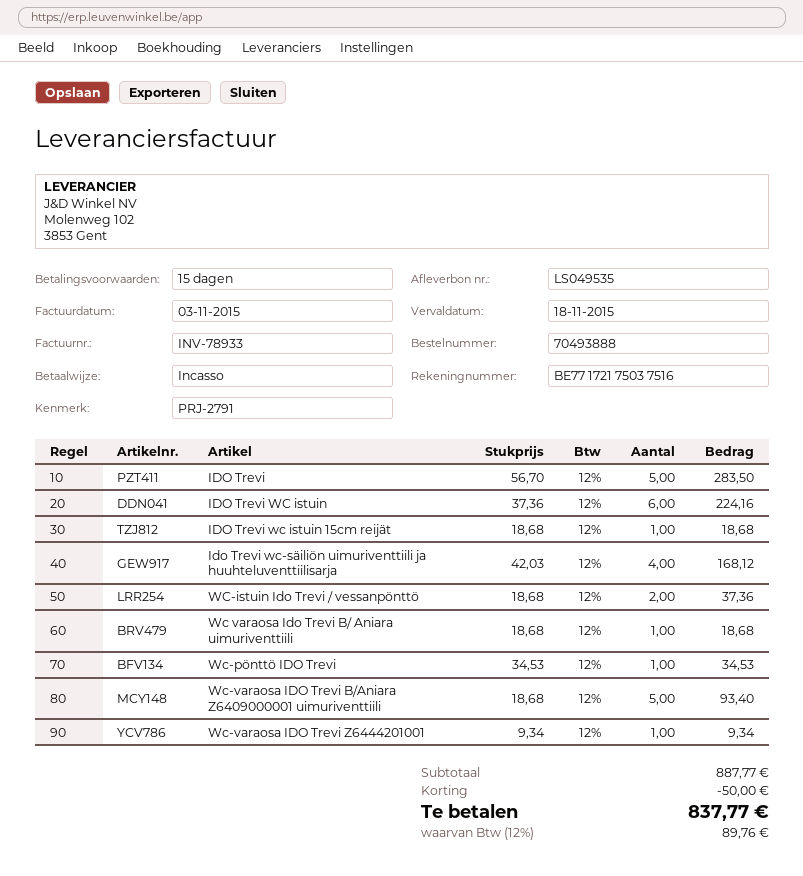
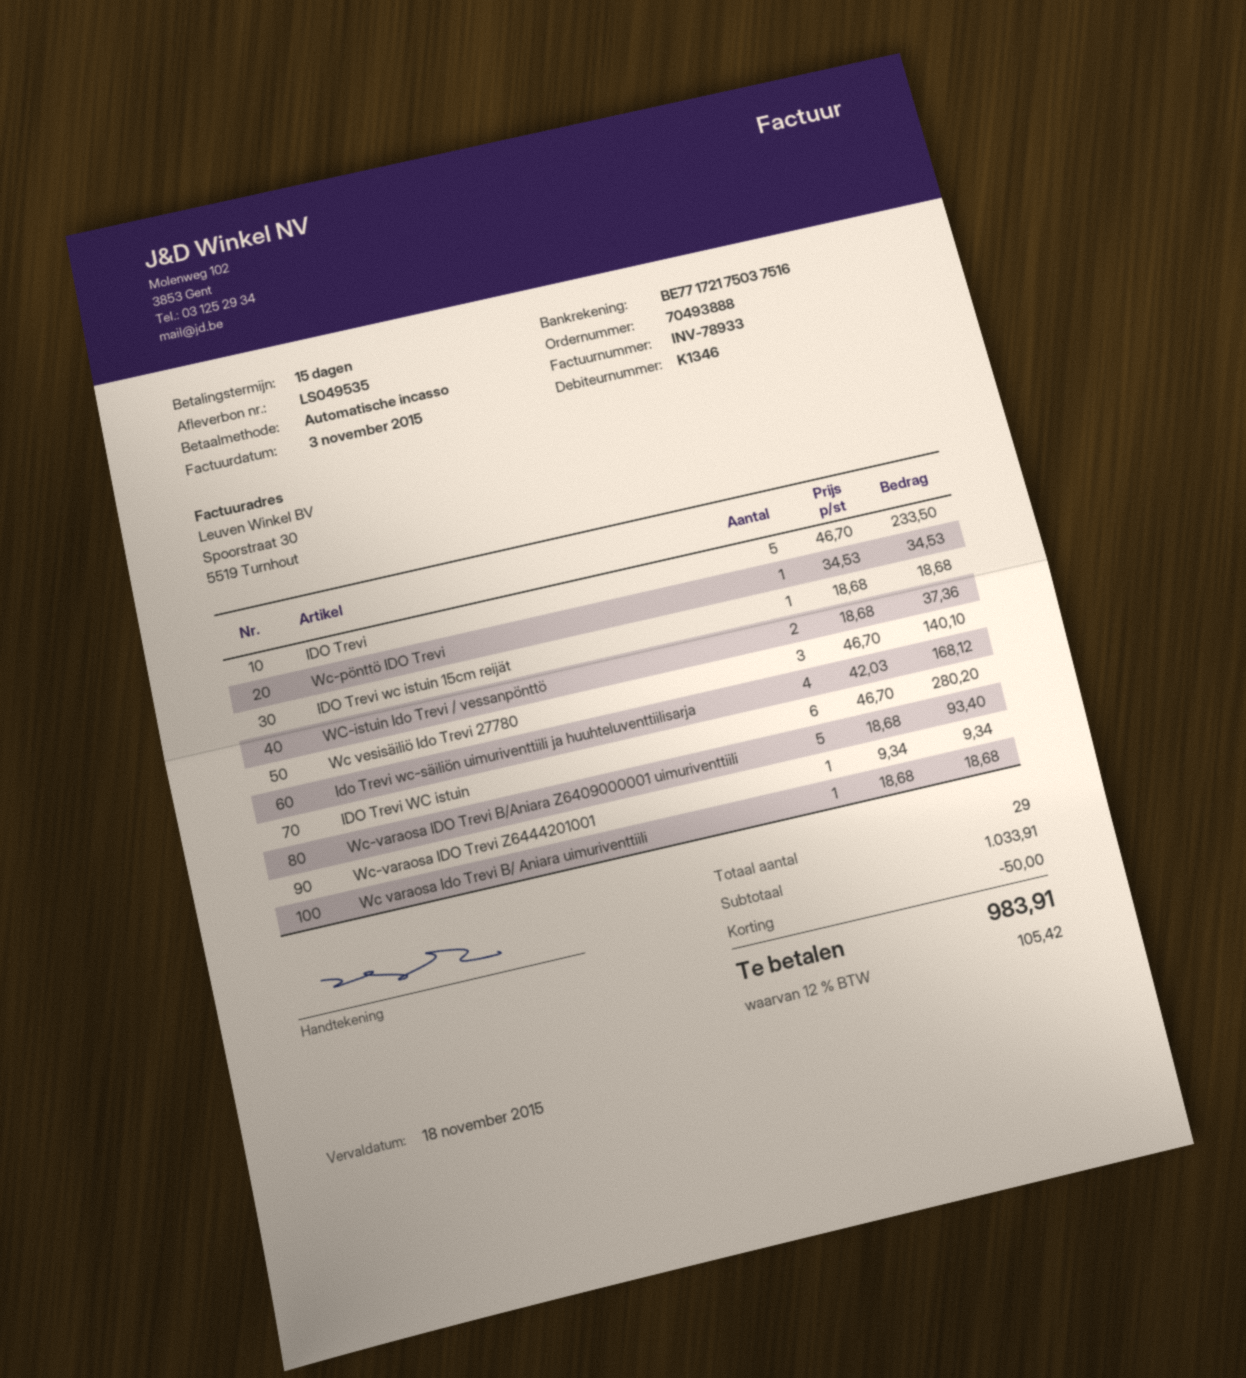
IDO Trevi: 5 x 56.70 = 283.50 -> 5 x 46.70 = 233.50
IDO Trevi WC istuin: 6 x 37.36 = 224.16 -> 6 x 46.70 = 280.20
Wc vesisäiliö Ido Trevi 27780: none -> 3 x 46.70 = 140.10
subtotal: 887.77 -> 1033.91
tax: 12% = 89.76 -> 12% = 105.42
total: 837.77 -> 983.91

